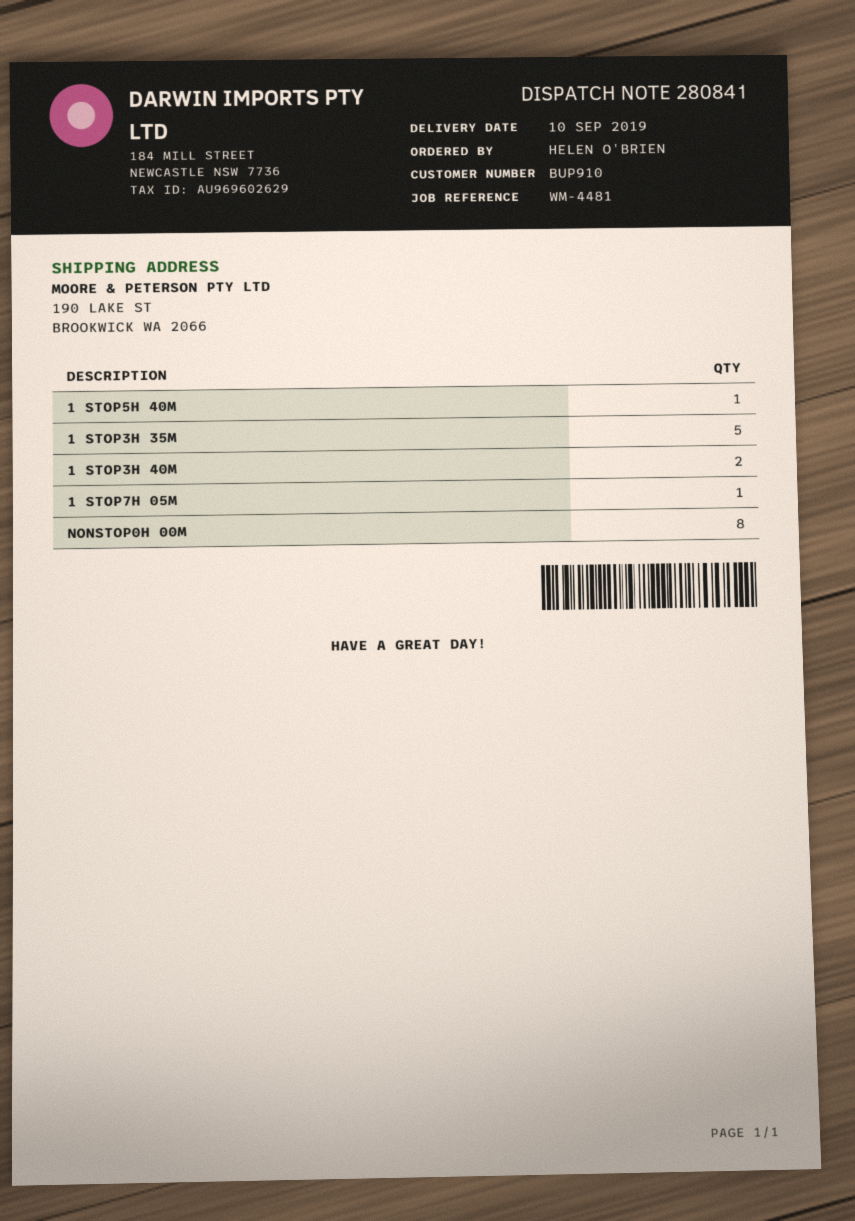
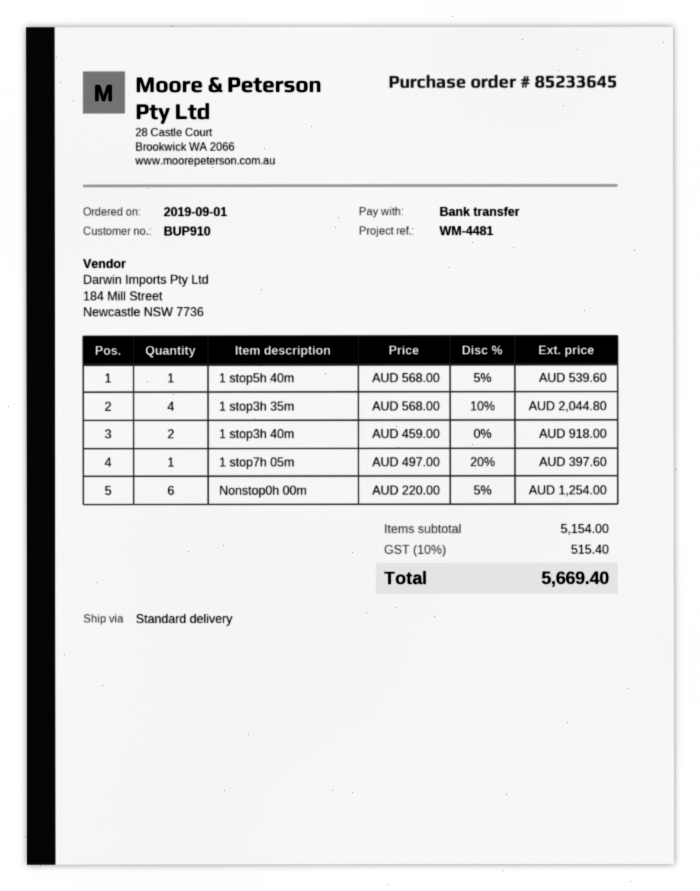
1 STOP3H 35M: 5 -> 4
NONSTOP0H 00M: 8 -> 6

